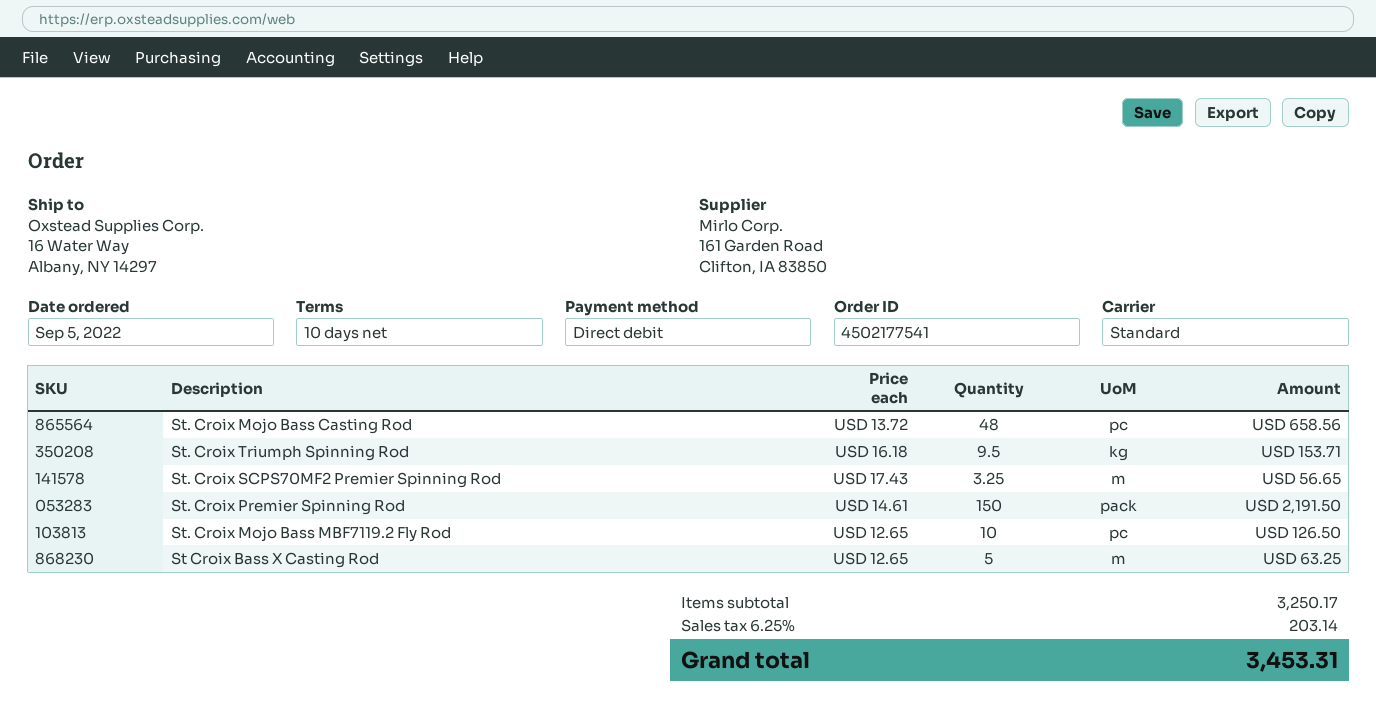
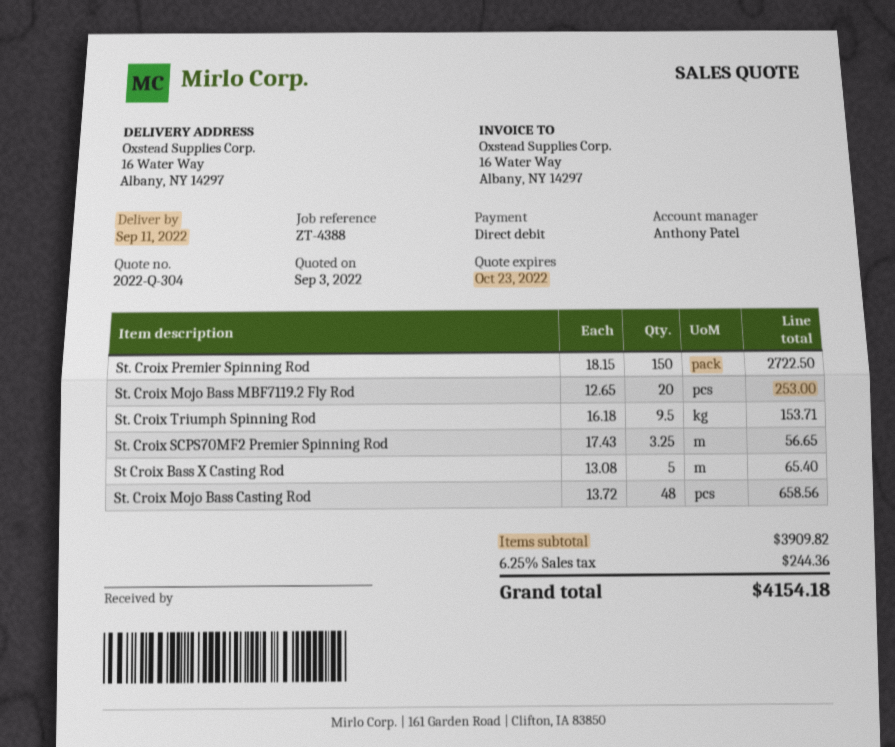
St. Croix Premier Spinning Rod: 150 x 14.61 = 2191.50 -> 150 x 18.15 = 2722.50
St. Croix Mojo Bass MBF7119.2 Fly Rod: 10 x 12.65 = 126.50 -> 20 x 12.65 = 253.00
St Croix Bass X Casting Rod: 5 x 12.65 = 63.25 -> 5 x 13.08 = 65.40
subtotal: 3250.17 -> 3909.82
tax: 6.25% = 203.14 -> 6.25% = 244.36
total: 3453.31 -> 4154.18

